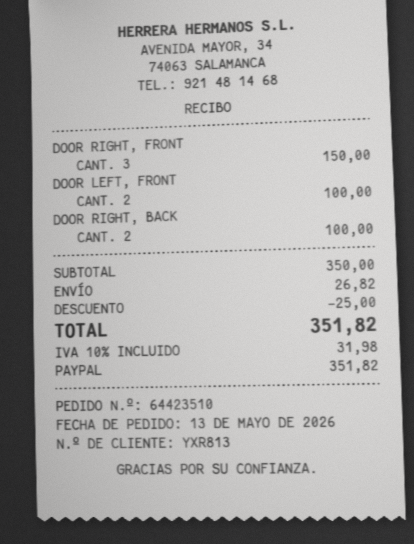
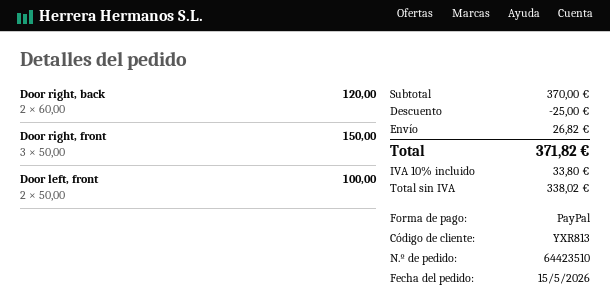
order date: 2026-05-13 -> 2026-05-15
DOOR RIGHT, BACK: 2 for 100.00 -> 2 for 120.00
subtotal: 350.00 -> 370.00
tax: 10% = 31.98 -> 10% = 33.80
total: 351.82 -> 371.82

